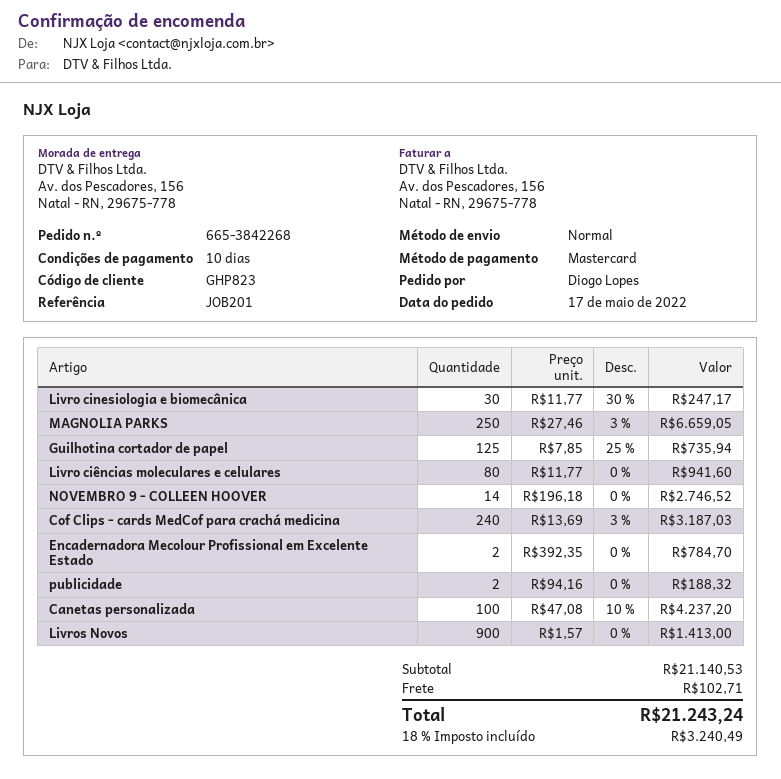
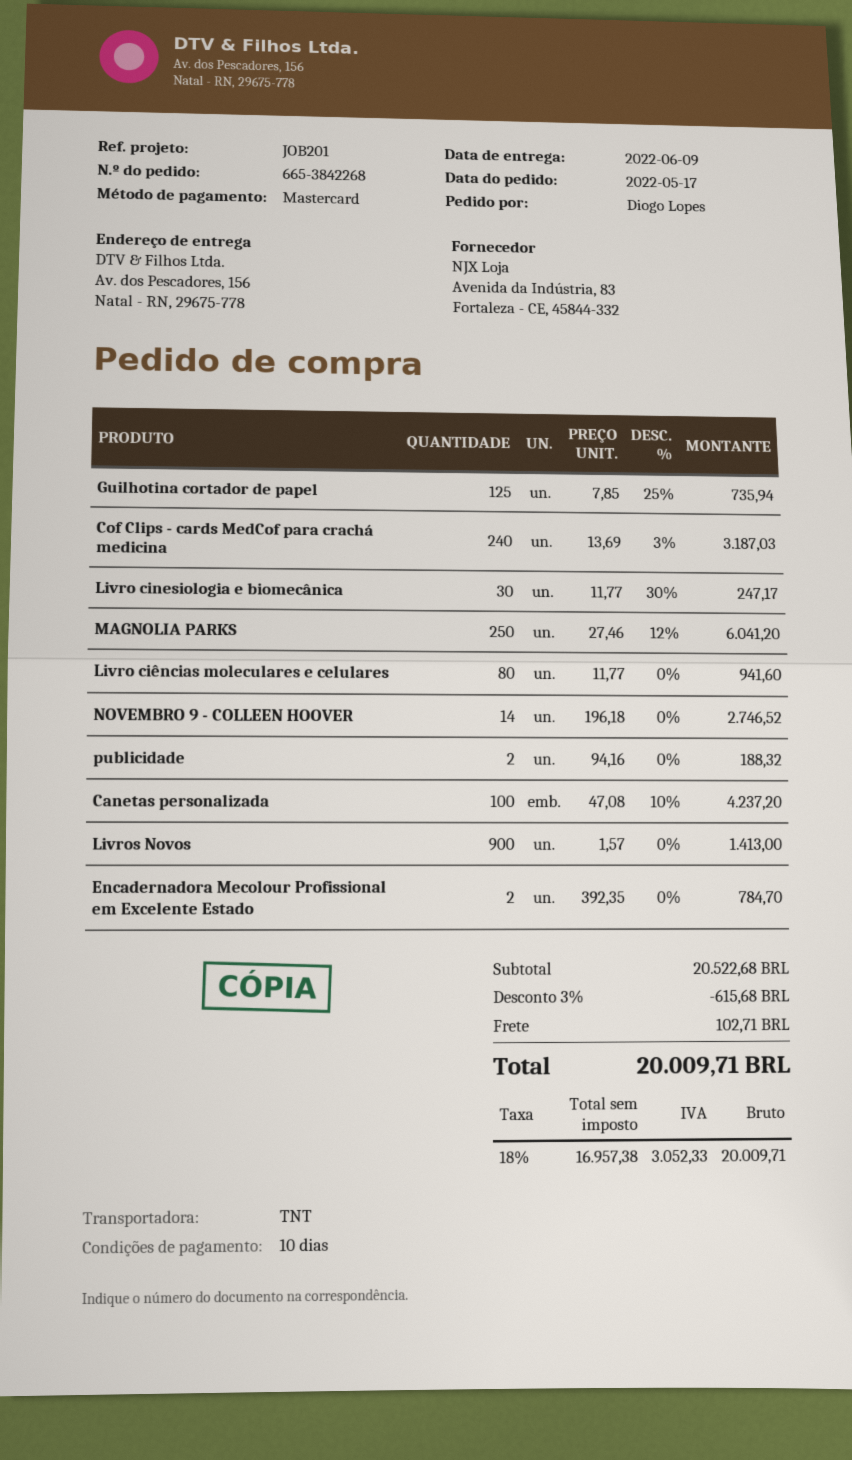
shipping method: standard -> TNT
MAGNOLIA PARKS: 250 x 27.46 - 3% = 6659.05 -> 250 x 27.46 - 12% = 6041.20
subtotal: 21140.53 -> 20522.68
discount: none -> 3% = 615.68
tax: 18% = 3240.49 -> 18% = 3052.33
total: 21243.24 -> 20009.71

